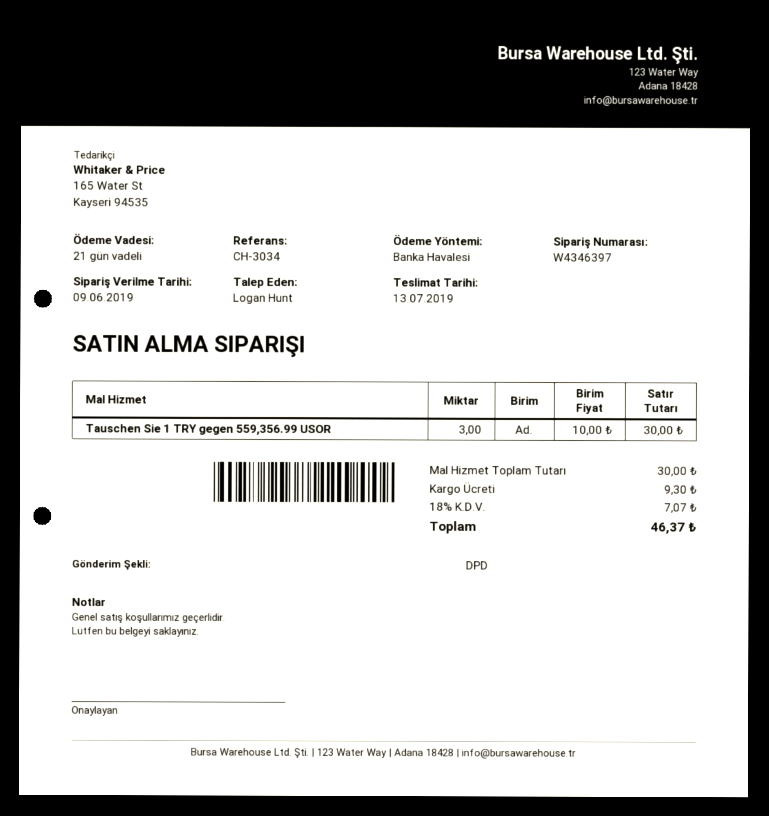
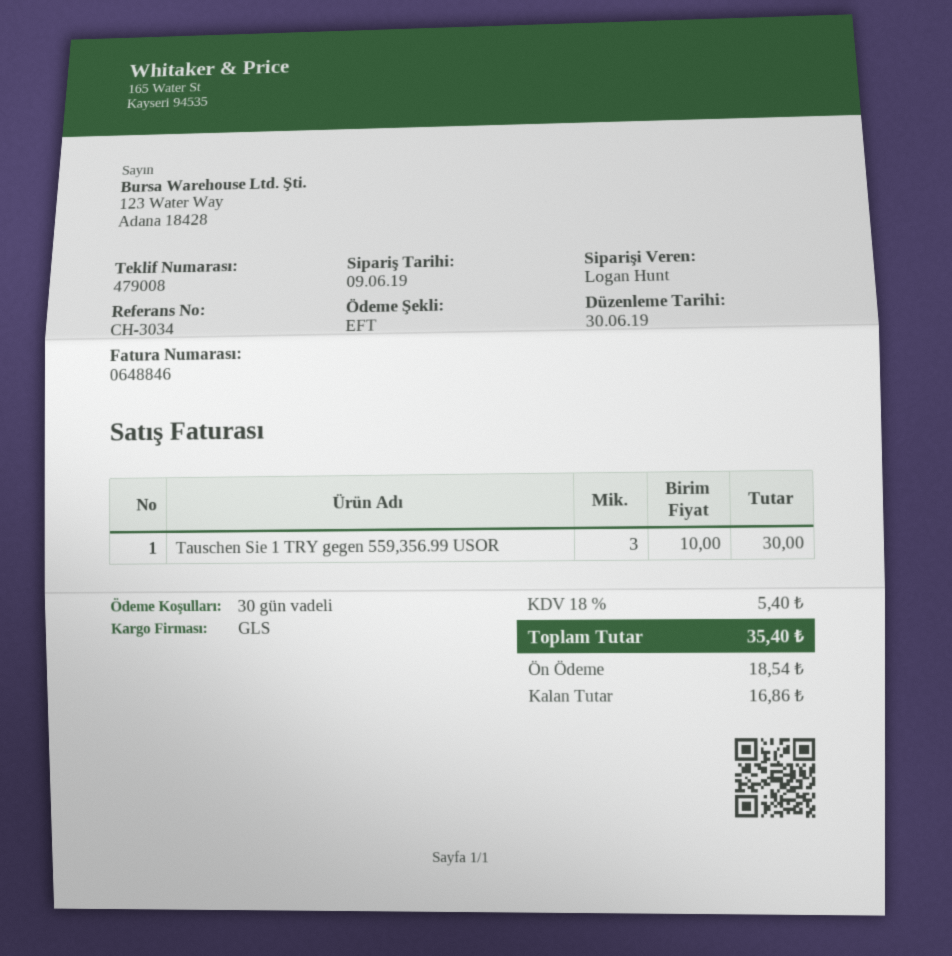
payment terms: 21 days -> 30 days
shipping method: DPD -> GLS
shipping: 9.30 -> none
tax: 18% = 7.07 -> 18% = 5.40
total: 46.37 -> 35.40

